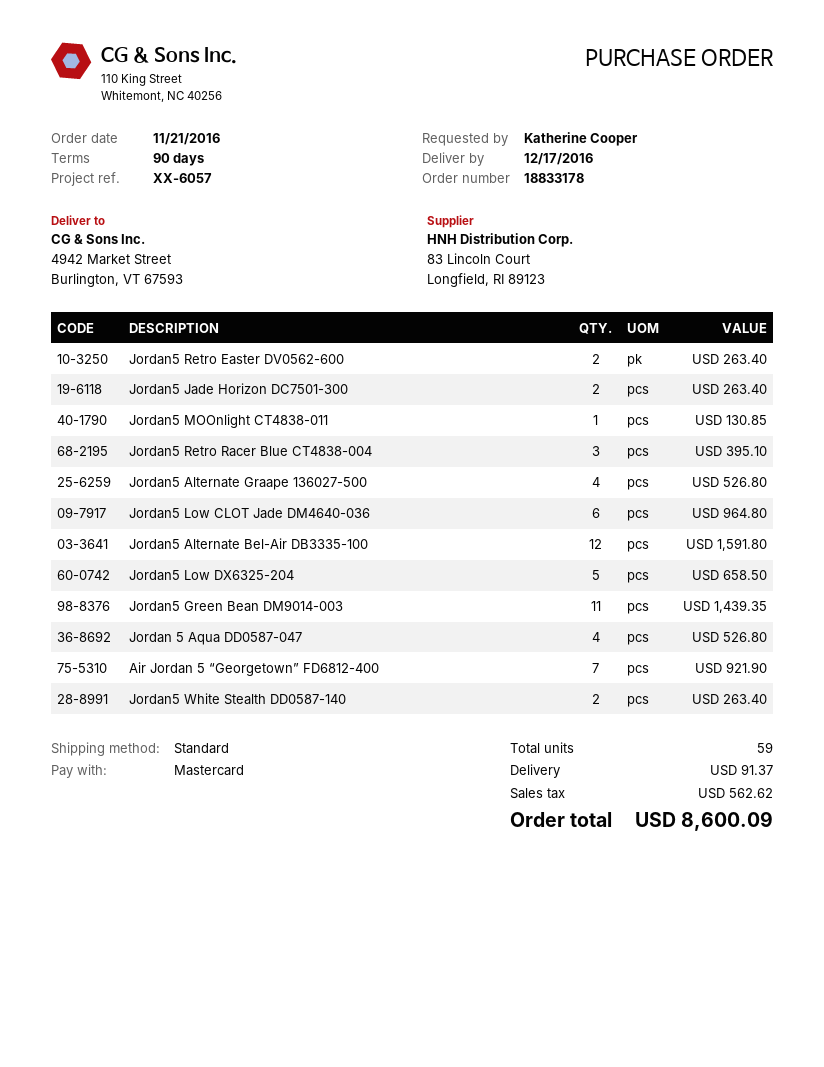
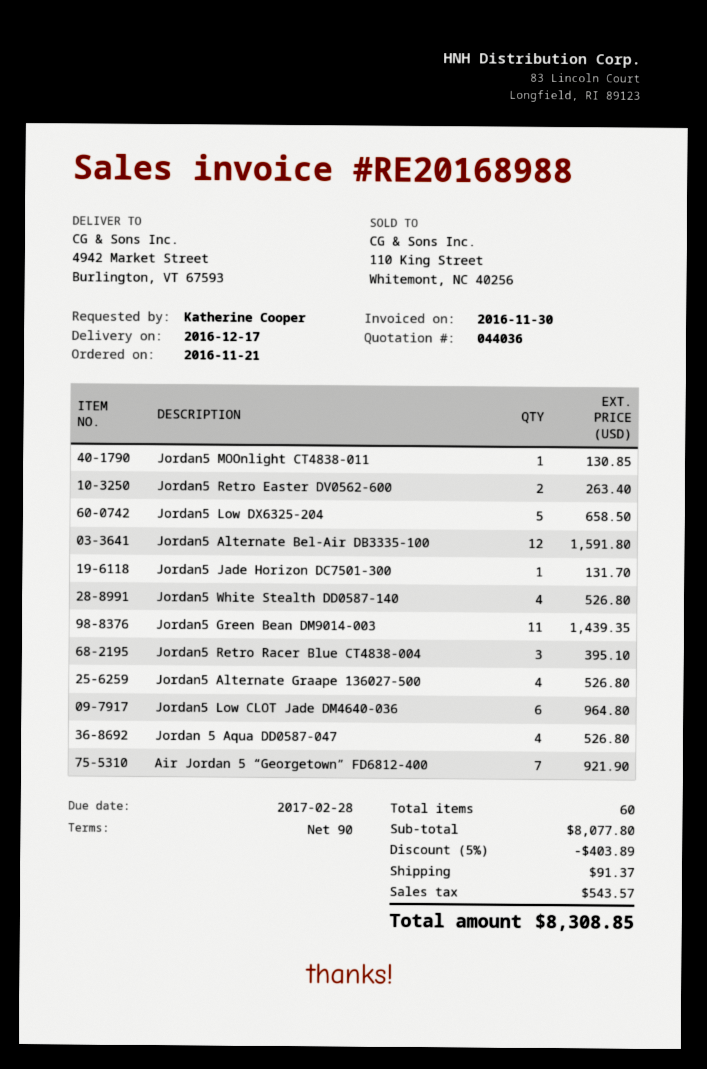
Jordan5 Jade Horizon DC7501-300: 2 for 263.40 -> 1 for 131.70
Jordan5 White Stealth DD0587-140: 2 for 263.40 -> 4 for 526.80
total quantity: 59 -> 60
discount: none -> 5% = 403.89
tax: 562.62 -> 543.57
total: 8600.09 -> 8308.85

